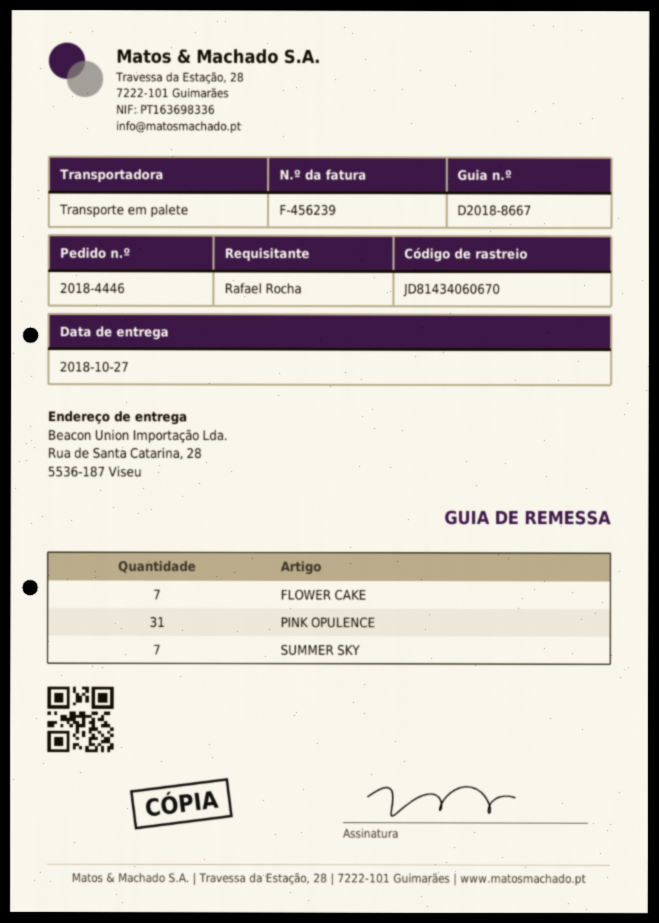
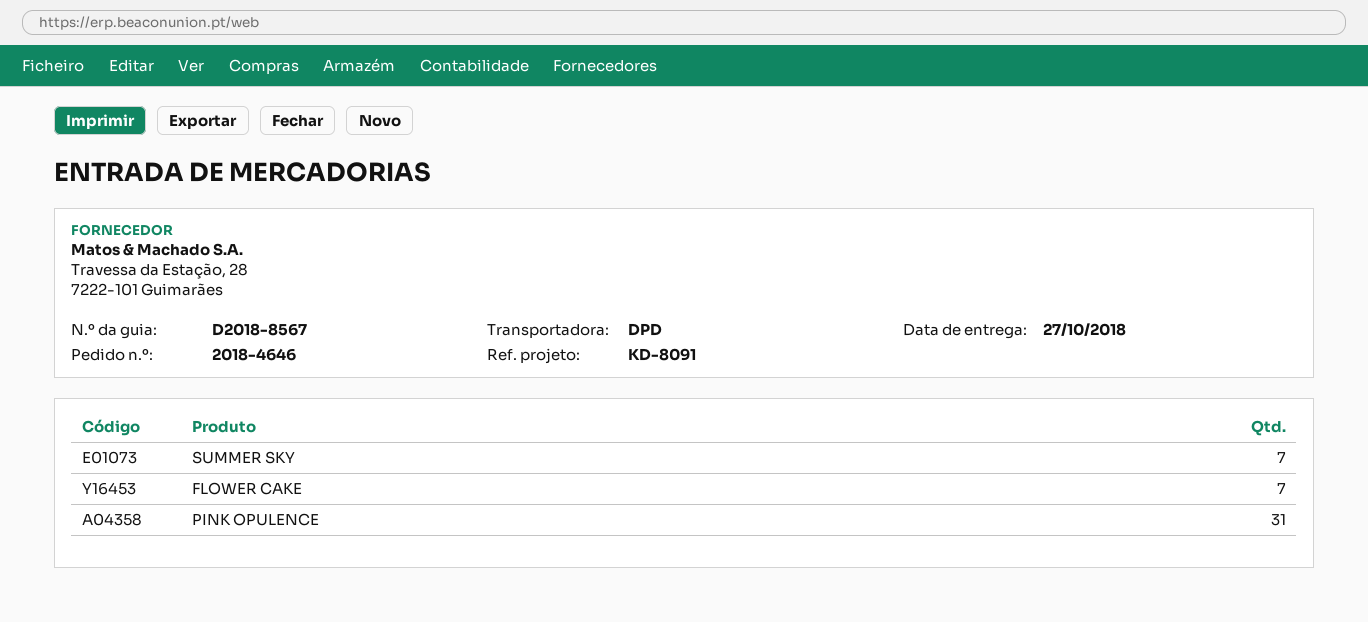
order number: 2018-4446 -> 2018-4646
delivery note number: D2018-8667 -> D2018-8567
shipping method: pallet freight -> DPD

